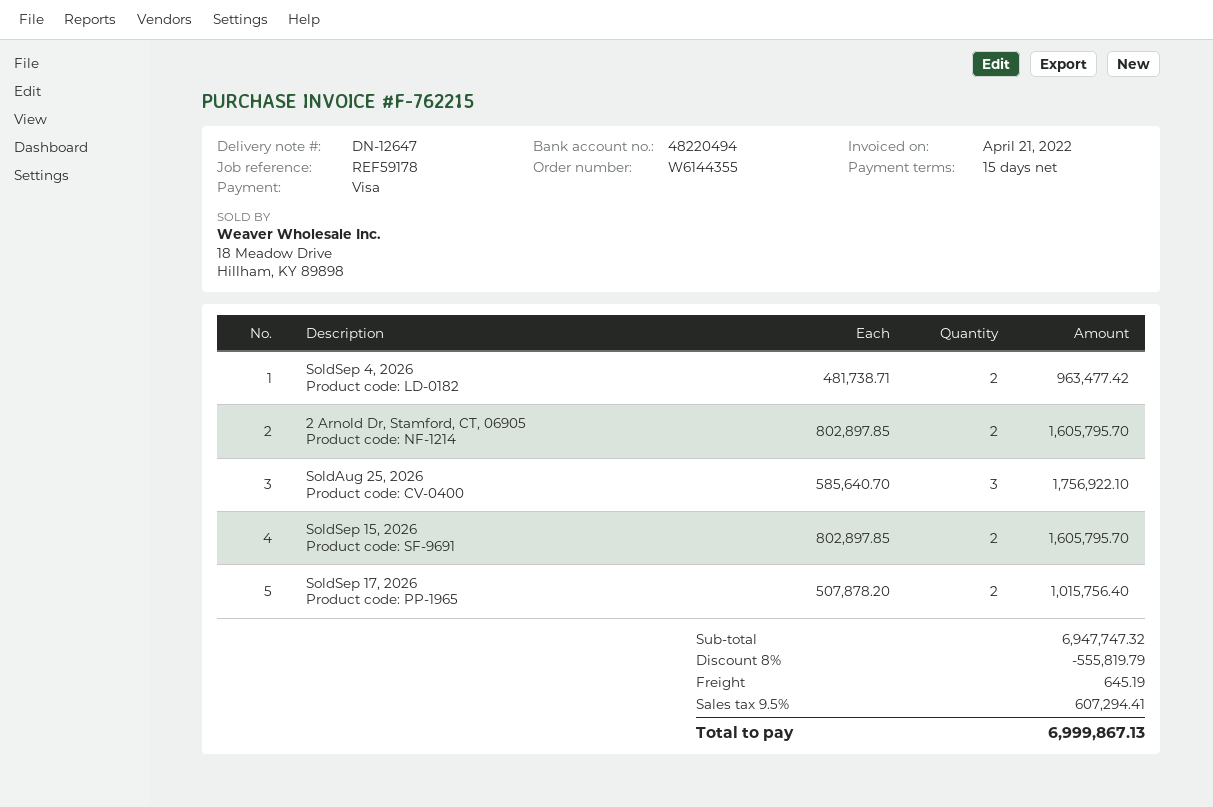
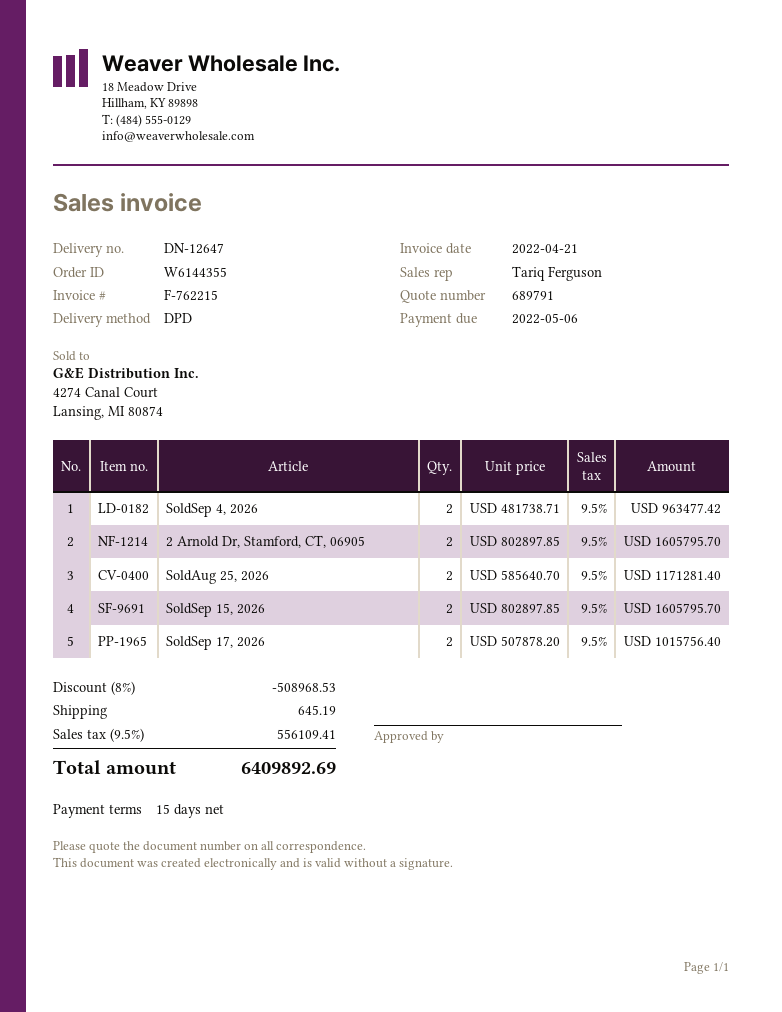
SoldAug 25, 2026: 3 x 585640.70 = 1756922.10 -> 2 x 585640.70 = 1171281.40
discount: 8% = 555819.79 -> 8% = 508968.53
tax: 9.5% = 607294.41 -> 9.5% = 556109.41
total: 6999867.13 -> 6409892.69

